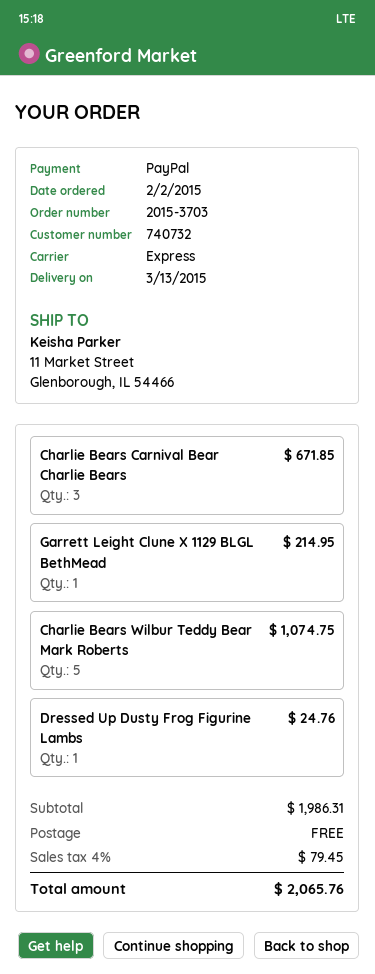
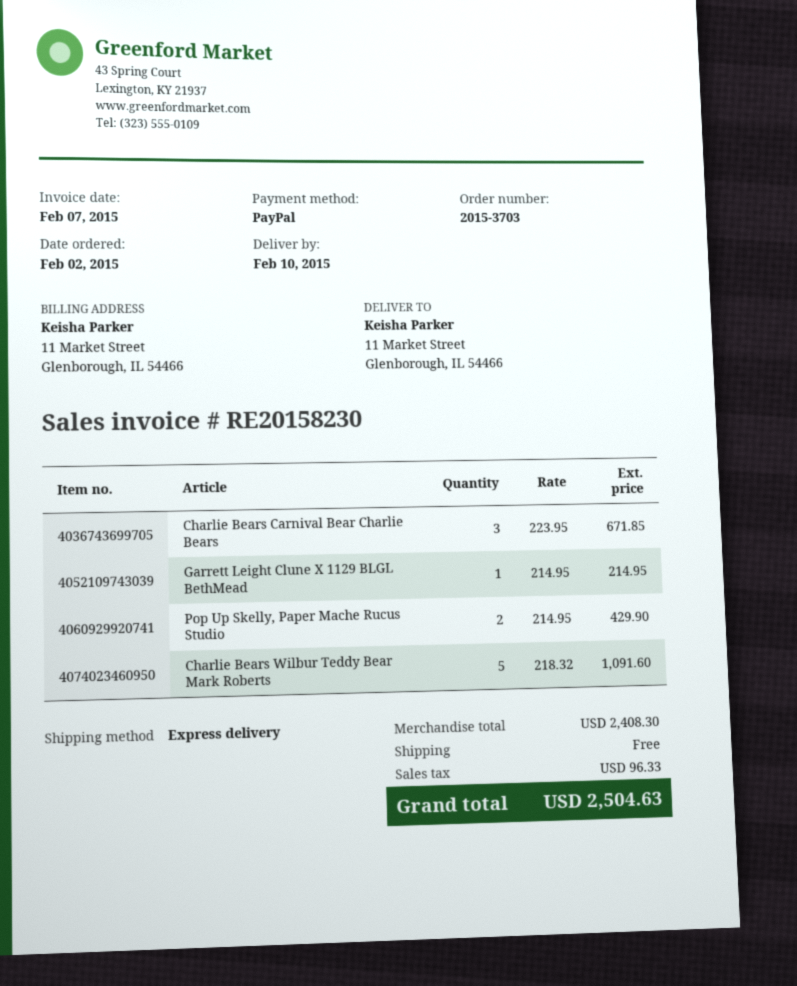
delivery date: 2015-03-13 -> 2015-02-10
Charlie Bears Wilbur Teddy Bear Mark Roberts: 5 for 1074.75 -> 5 for 1091.60
Dressed Up Dusty Frog Figurine Lambs: 1 for 24.76 -> none
Pop Up Skelly, Paper Mache Rucus Studio: none -> 2 for 429.90
subtotal: 1986.31 -> 2408.30
tax: 79.45 -> 96.33
total: 2065.76 -> 2504.63

